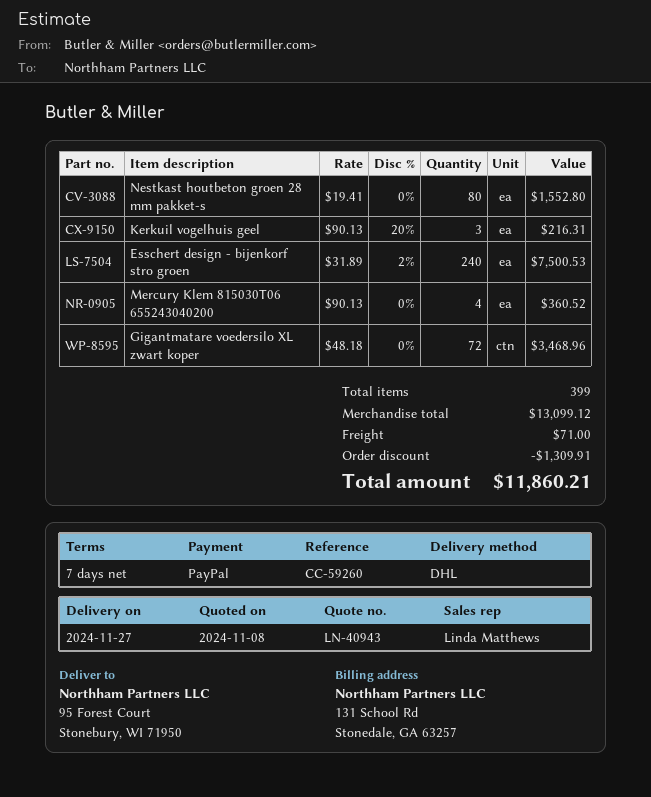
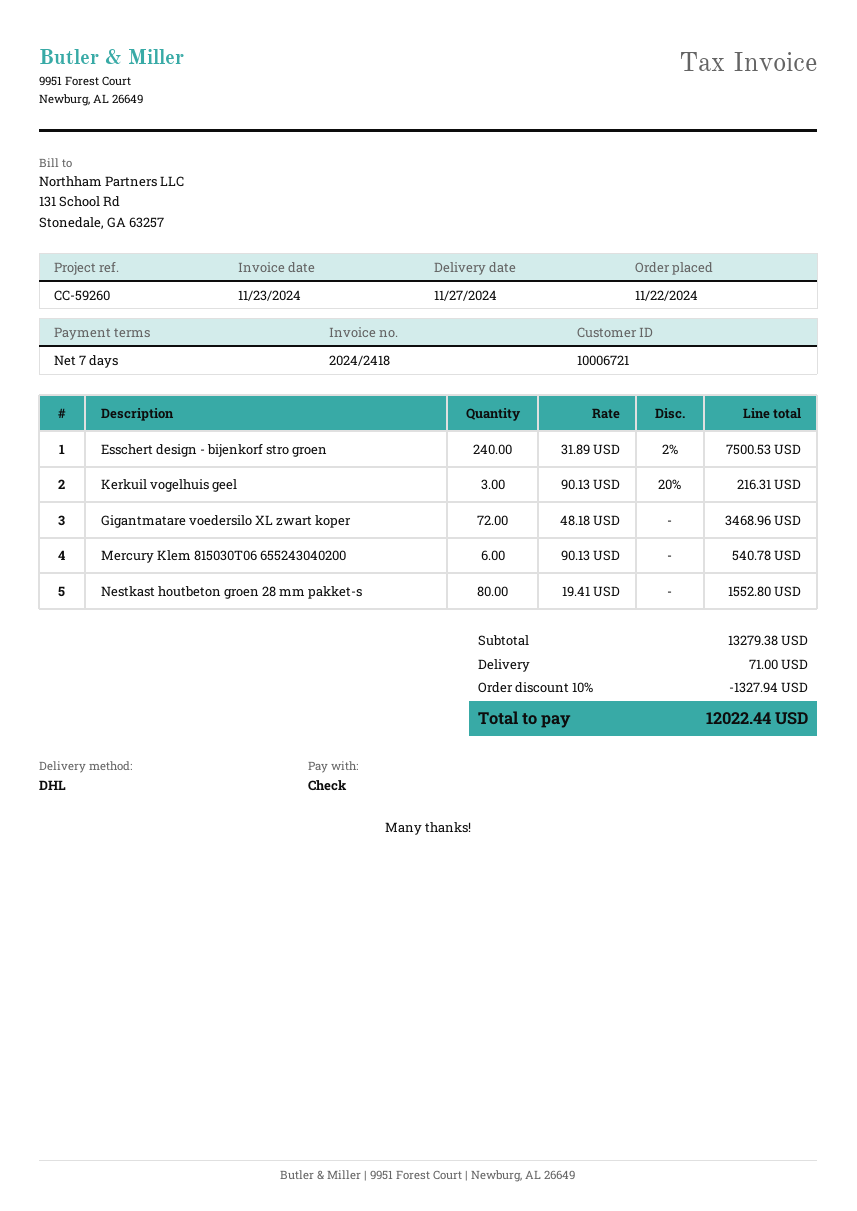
payment method: PayPal -> cheque
Mercury Klem 815030T06 655243040200: 4 x 90.13 = 360.52 -> 6 x 90.13 = 540.78
subtotal: 13099.12 -> 13279.38
discount: 1309.91 -> 1327.94
total: 11860.21 -> 12022.44

